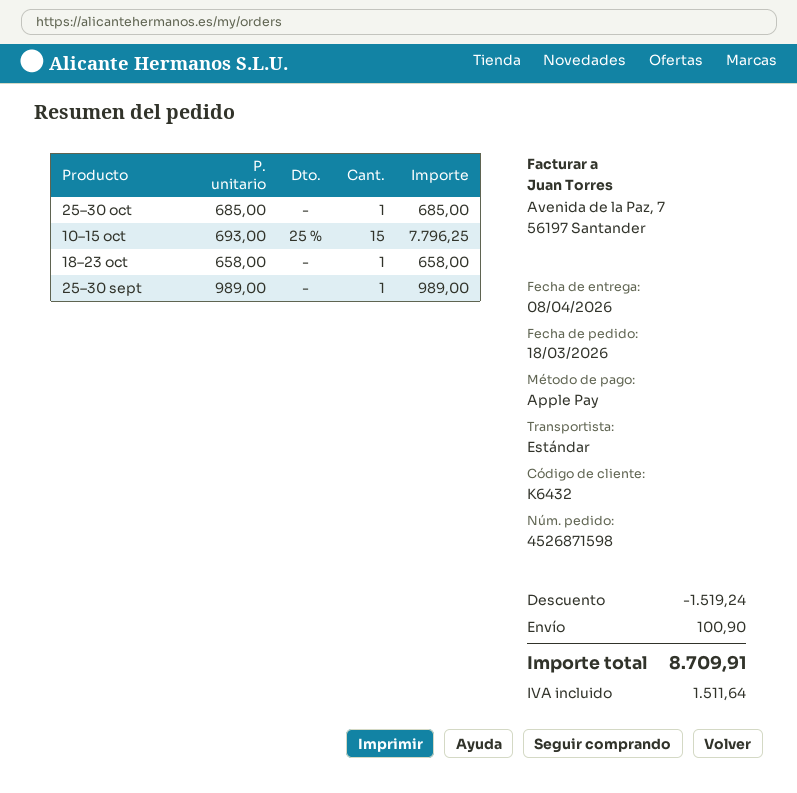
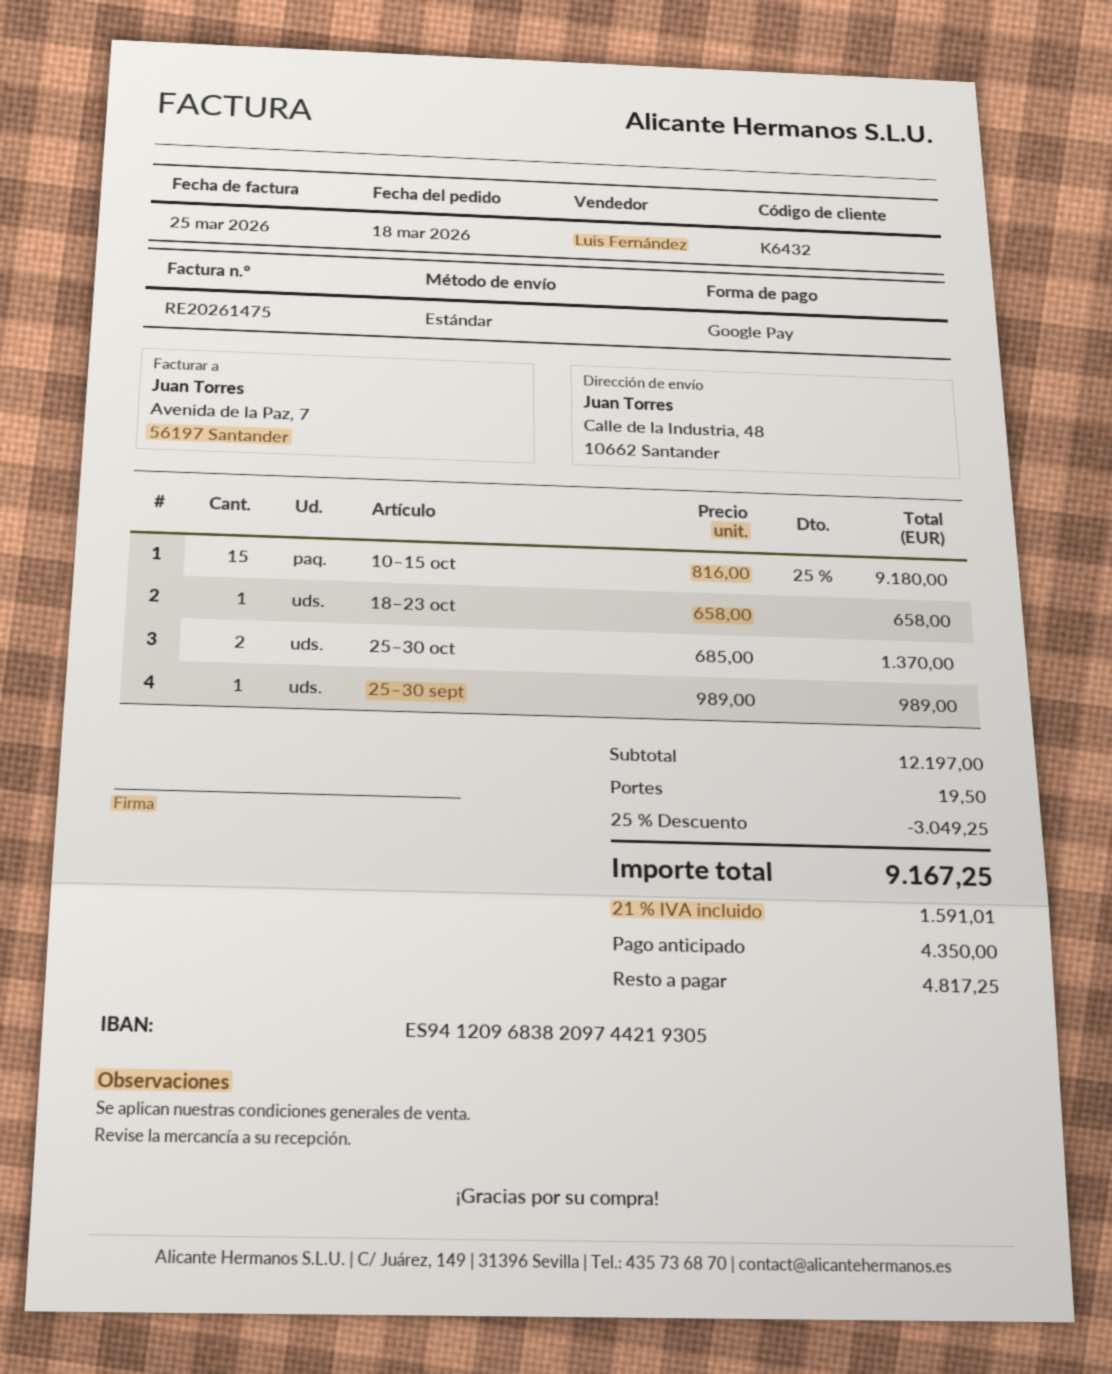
payment method: Apple Pay -> Google Pay
25–30 oct: 1 x 685.00 = 685.00 -> 2 x 685.00 = 1370.00
10–15 oct: 15 x 693.00 - 25% = 7796.25 -> 15 x 816.00 - 25% = 9180.00
discount: 1519.24 -> 3049.25
shipping: 100.90 -> 19.50
tax: 1511.64 -> 1591.01
total: 8709.91 -> 9167.25

